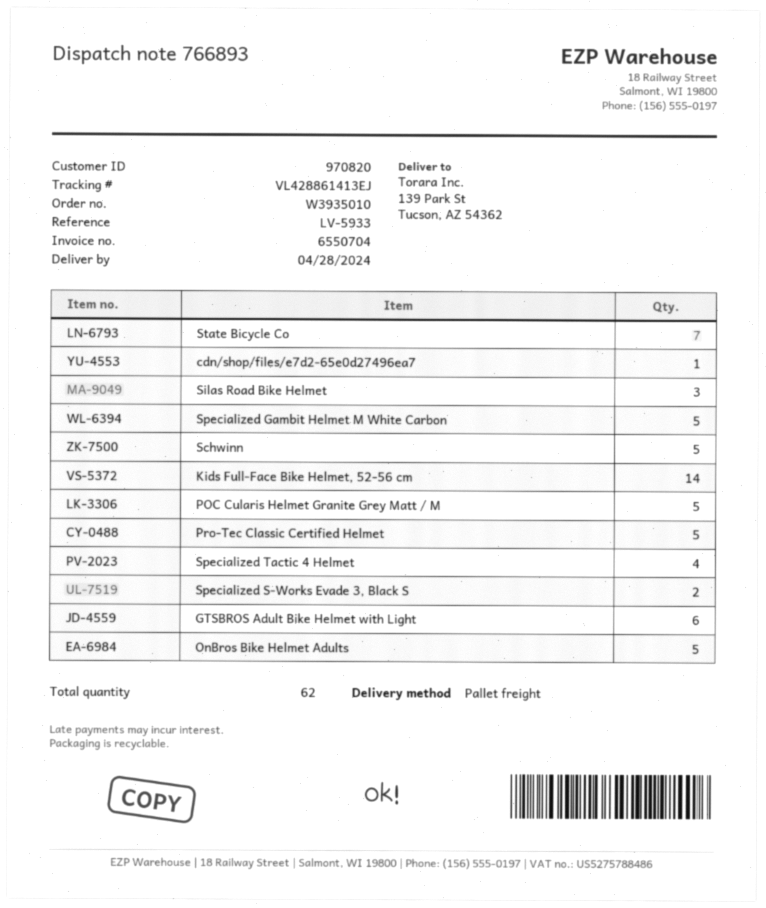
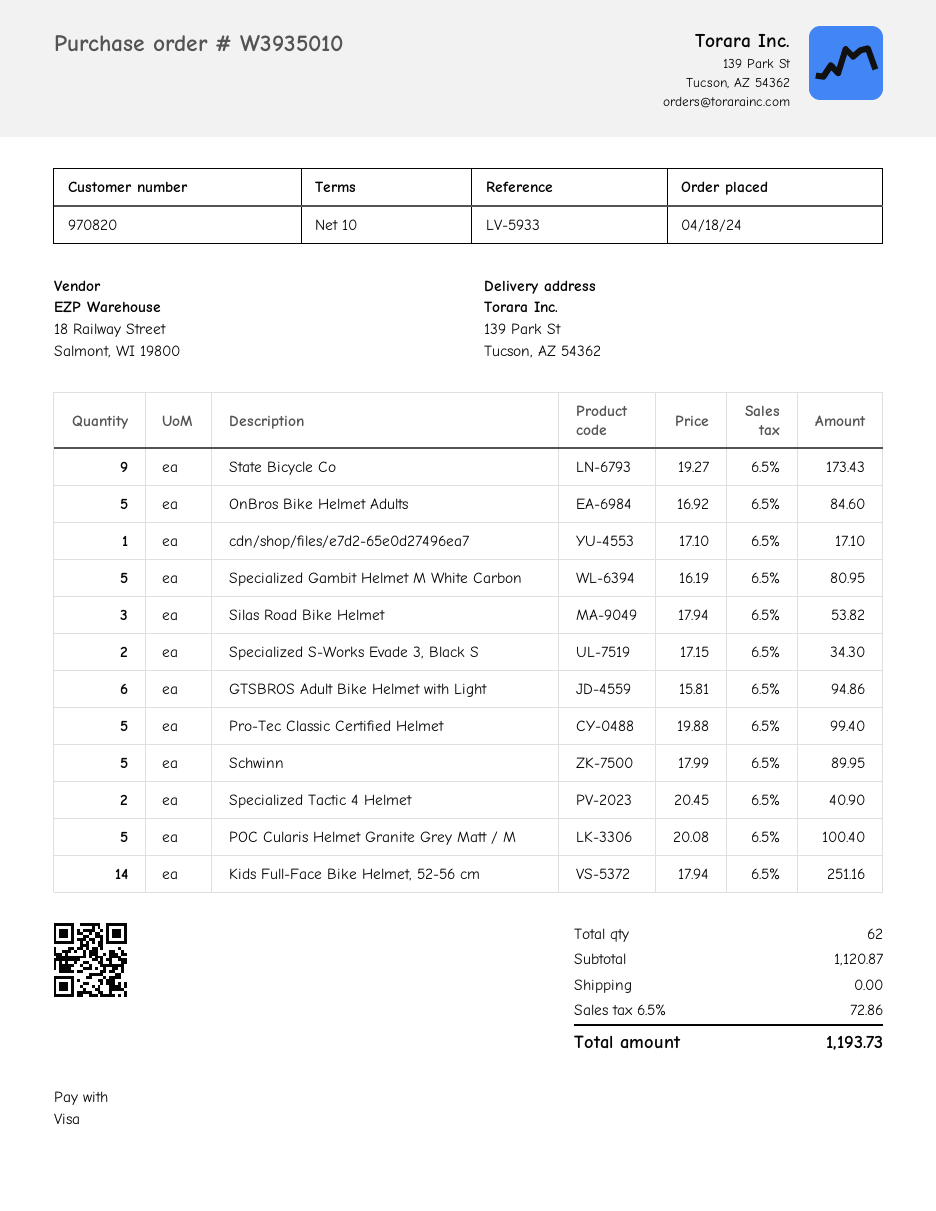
State Bicycle Co: 7 -> 9
Specialized Tactic 4 Helmet: 4 -> 2

